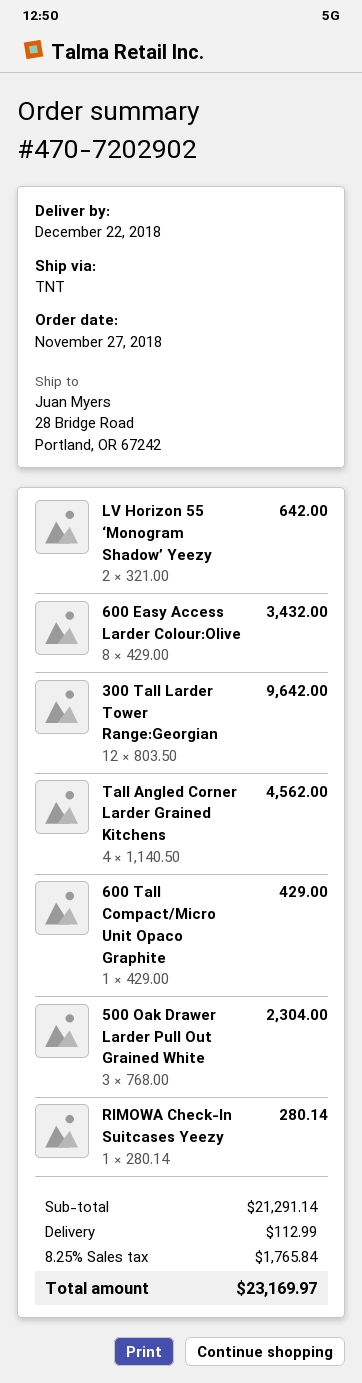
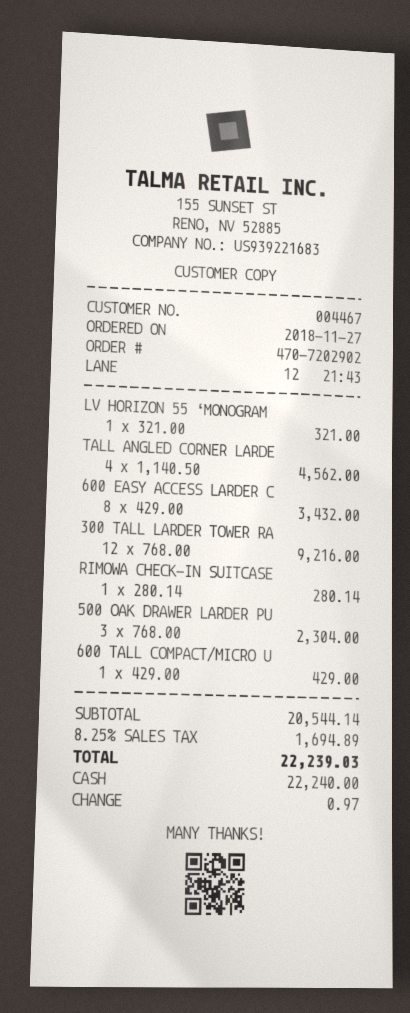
LV Horizon 55 ‘Monogram Shadow’ Yeezy: 2 x 321.00 = 642.00 -> 1 x 321.00 = 321.00
300 Tall Larder Tower Range:Georgian: 12 x 803.50 = 9642.00 -> 12 x 768.00 = 9216.00
subtotal: 21291.14 -> 20544.14
shipping: 112.99 -> none
tax: 8.25% = 1765.84 -> 8.25% = 1694.89
total: 23169.97 -> 22239.03

